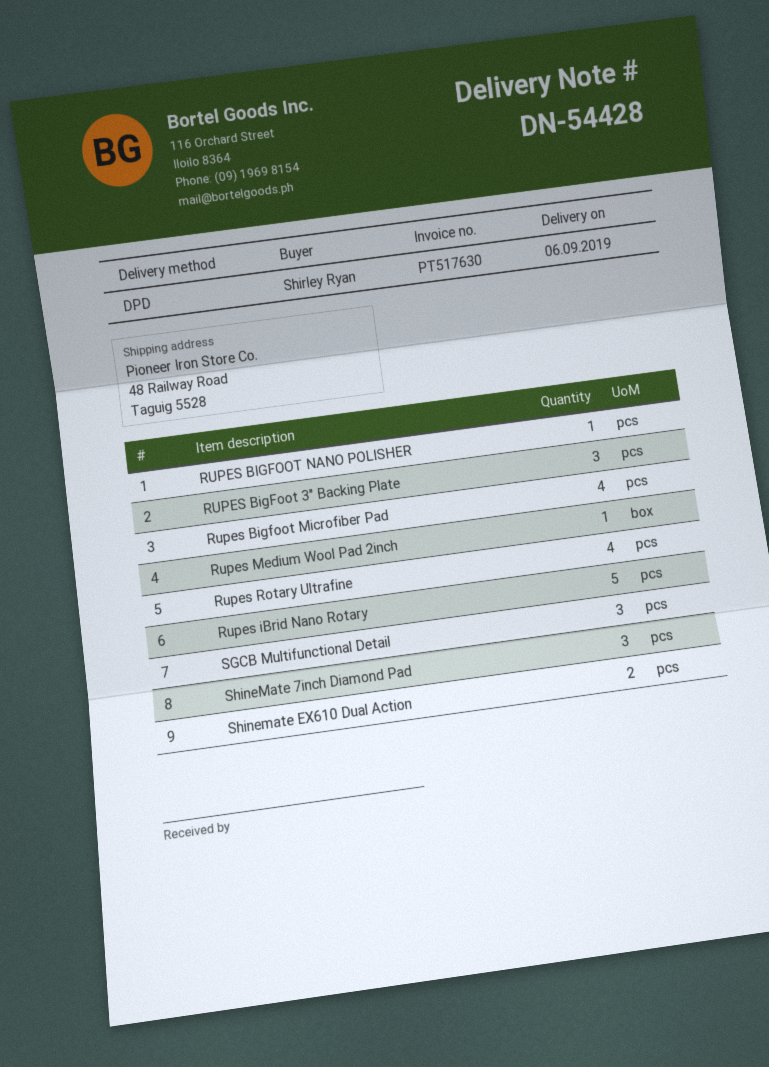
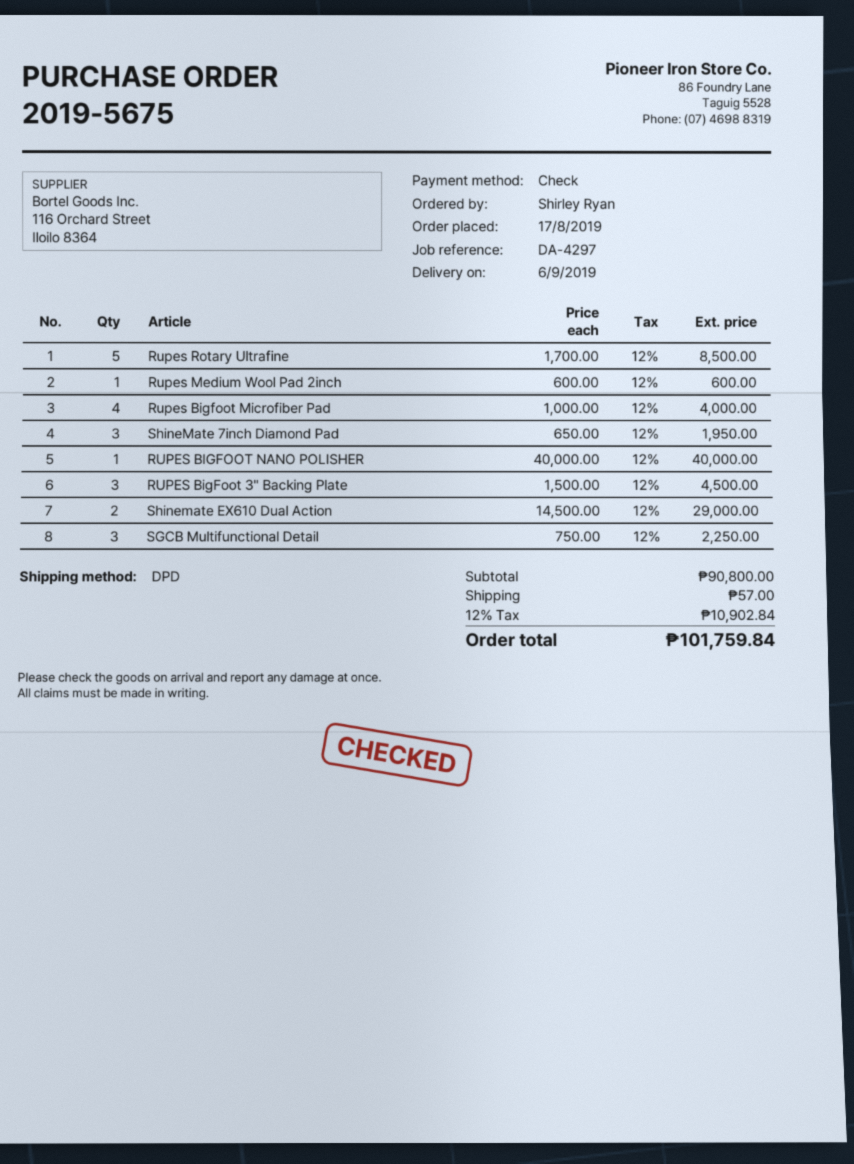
Rupes Rotary Ultrafine: 4 -> 5
Rupes iBrid Nano Rotary: 5 -> none

